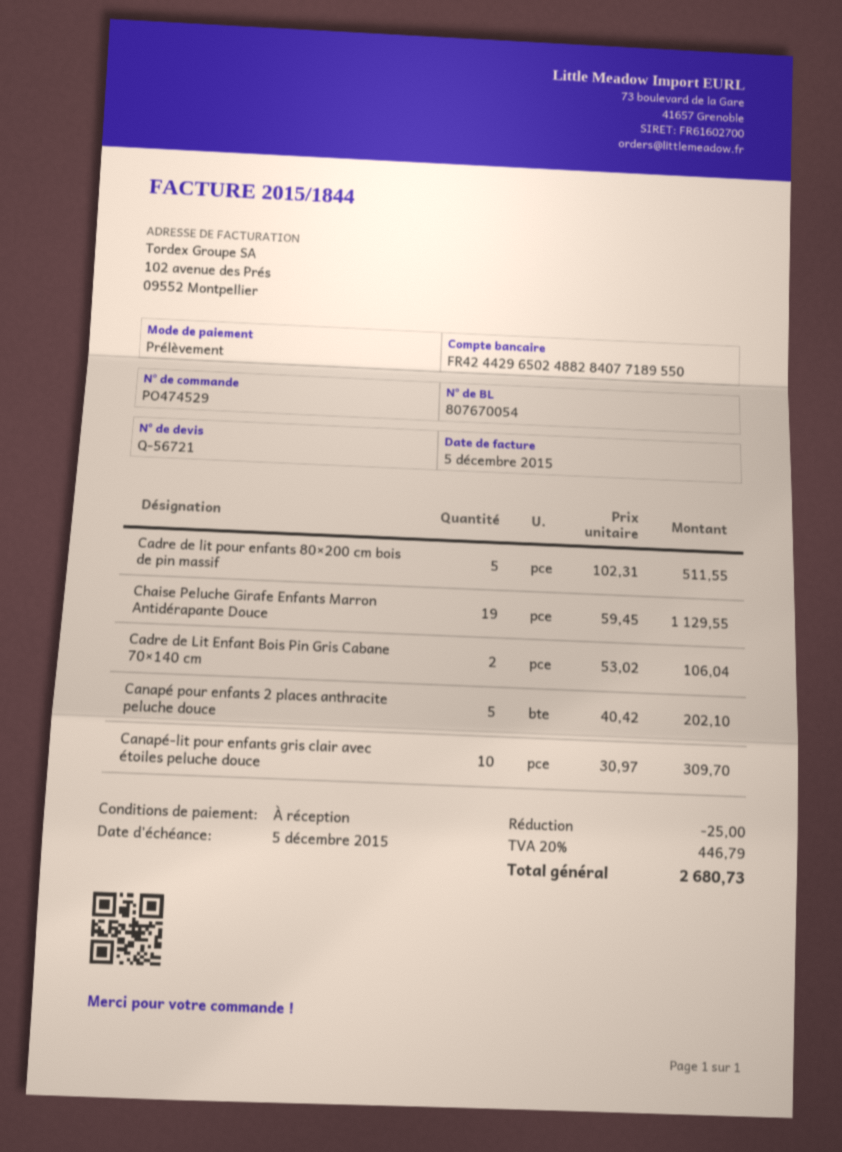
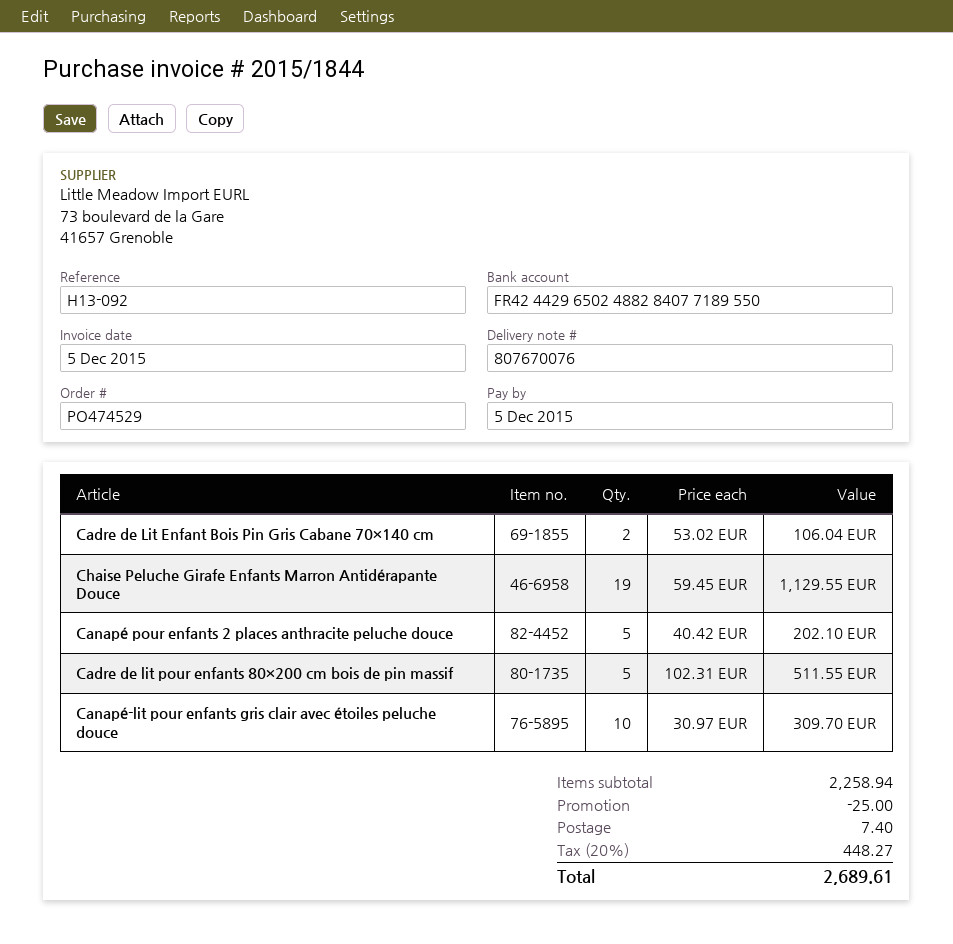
delivery note number: 807670054 -> 807670076
shipping: none -> 7.40
tax: 20% = 446.79 -> 20% = 448.27
total: 2680.73 -> 2689.61

